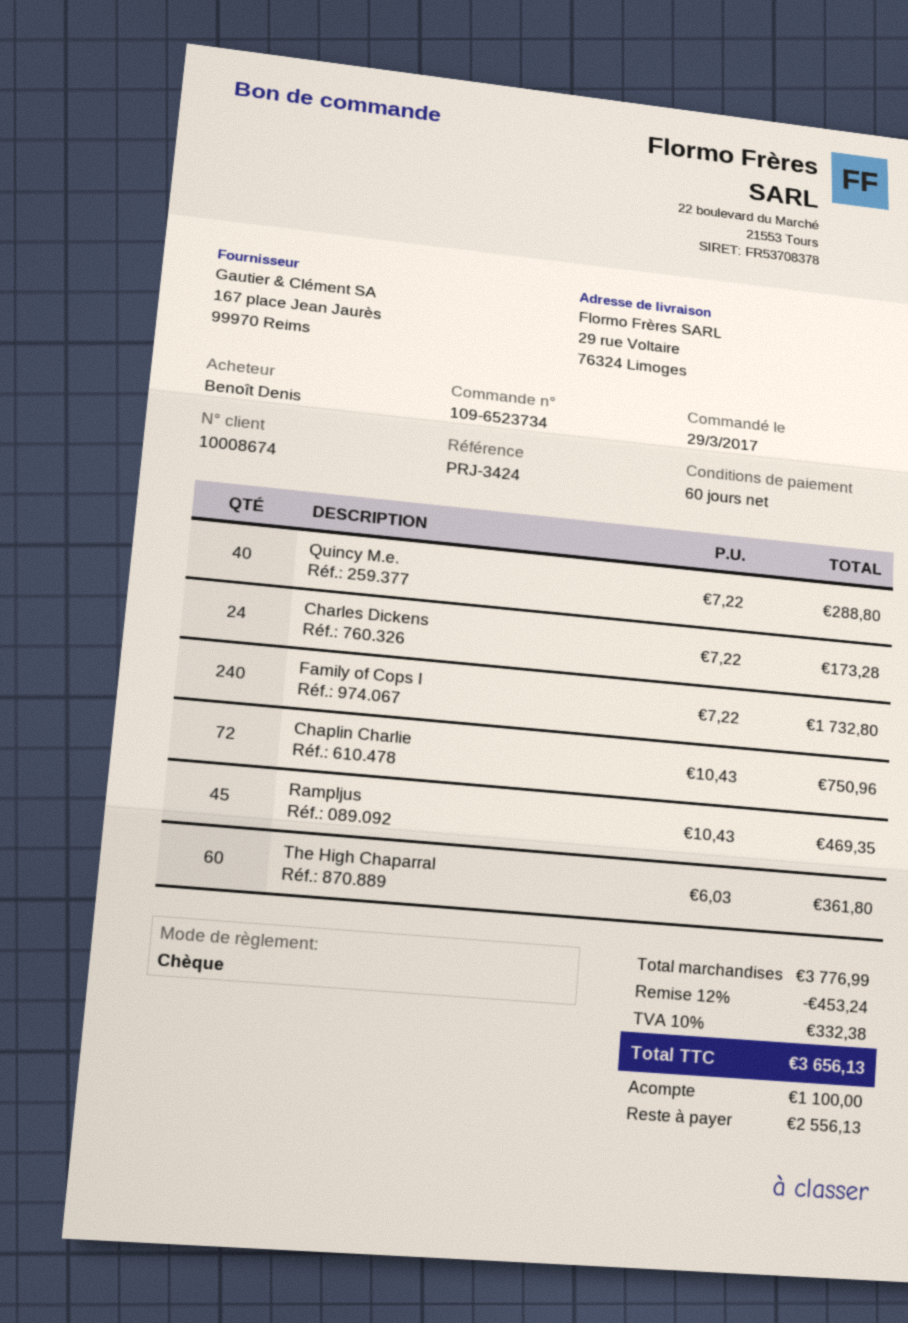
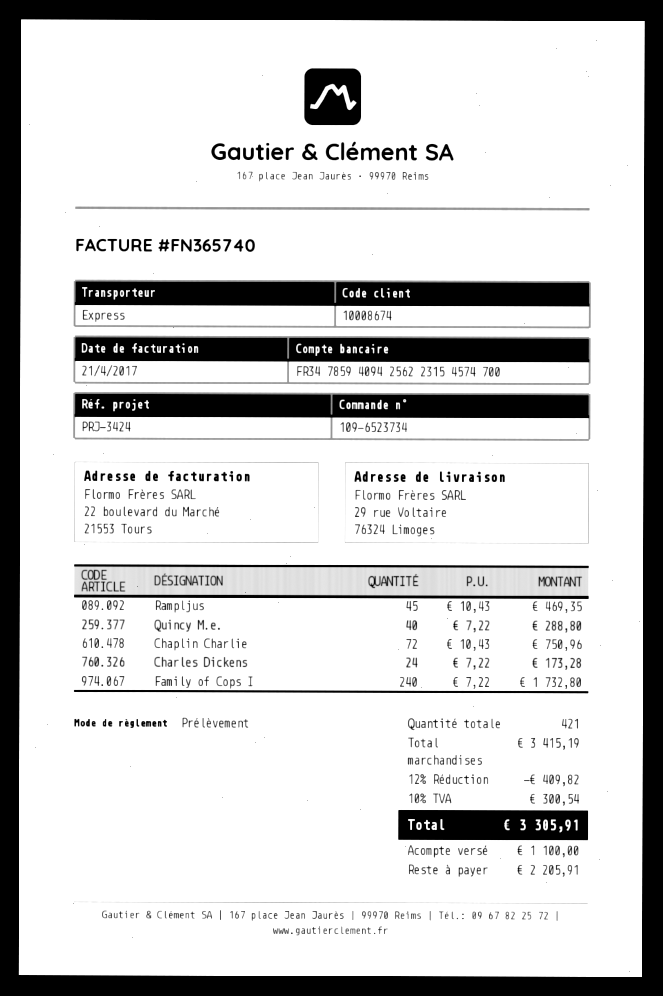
payment method: cheque -> direct debit
The High Chaparral: 60 x 6.03 = 361.80 -> none
subtotal: 3776.99 -> 3415.19
discount: 12% = 453.24 -> 12% = 409.82
tax: 10% = 332.38 -> 10% = 300.54
total: 3656.13 -> 3305.91
balance: 2556.13 -> 2205.91

